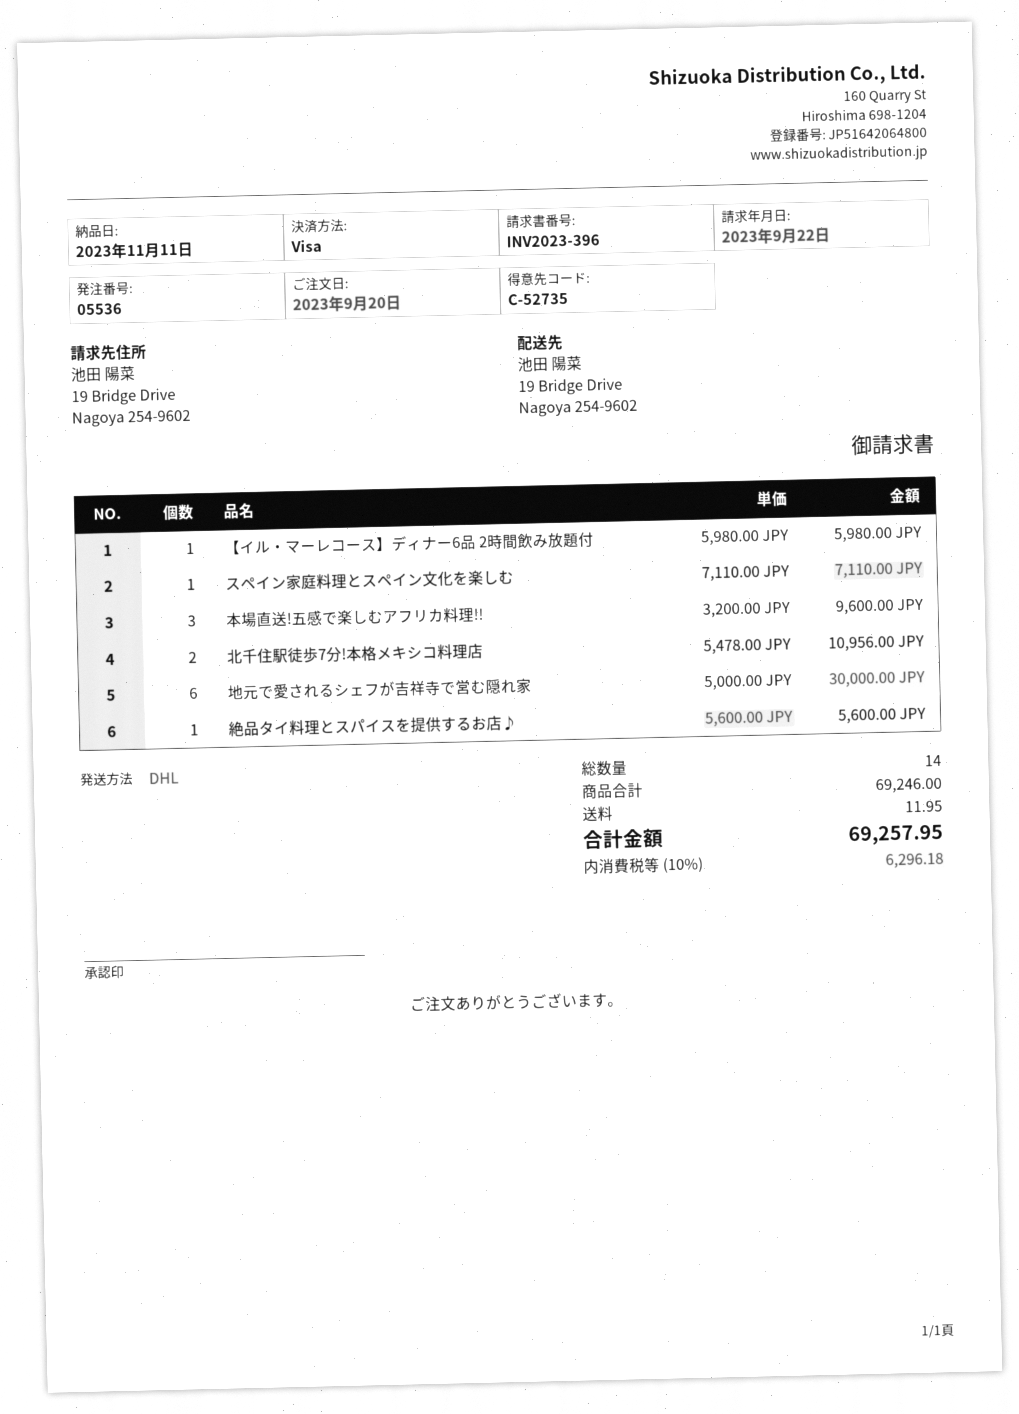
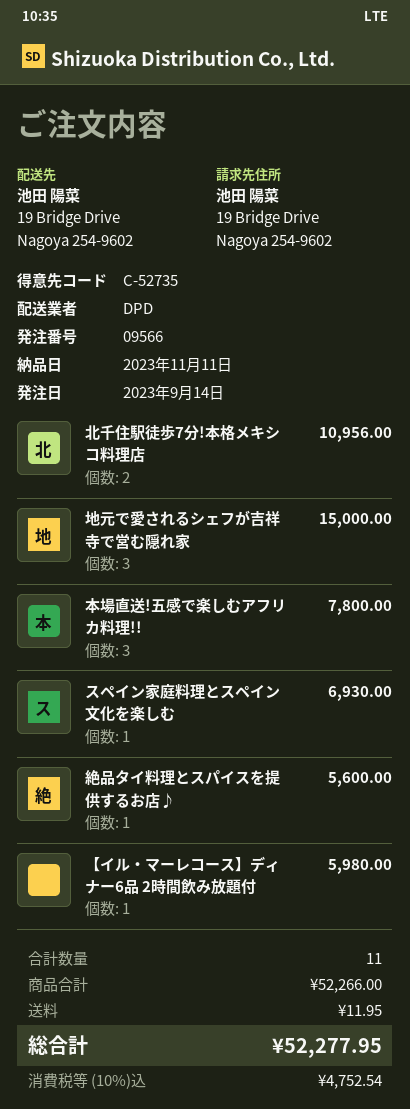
order number: 05536 -> 09566
order date: 2023-09-20 -> 2023-09-14
shipping method: DHL -> DPD
スペイン家庭料理とスペイン文化を楽しむ: 1 for 7110.00 -> 1 for 6930.00
本場直送!五感で楽しむアフリカ料理!!: 3 for 9600.00 -> 3 for 7800.00
地元で愛されるシェフが吉祥寺で営む隠れ家: 6 for 30000.00 -> 3 for 15000.00
total quantity: 14 -> 11
subtotal: 69246.00 -> 52266.00
tax: 10% = 6296.18 -> 10% = 4752.54
total: 69257.95 -> 52277.95

